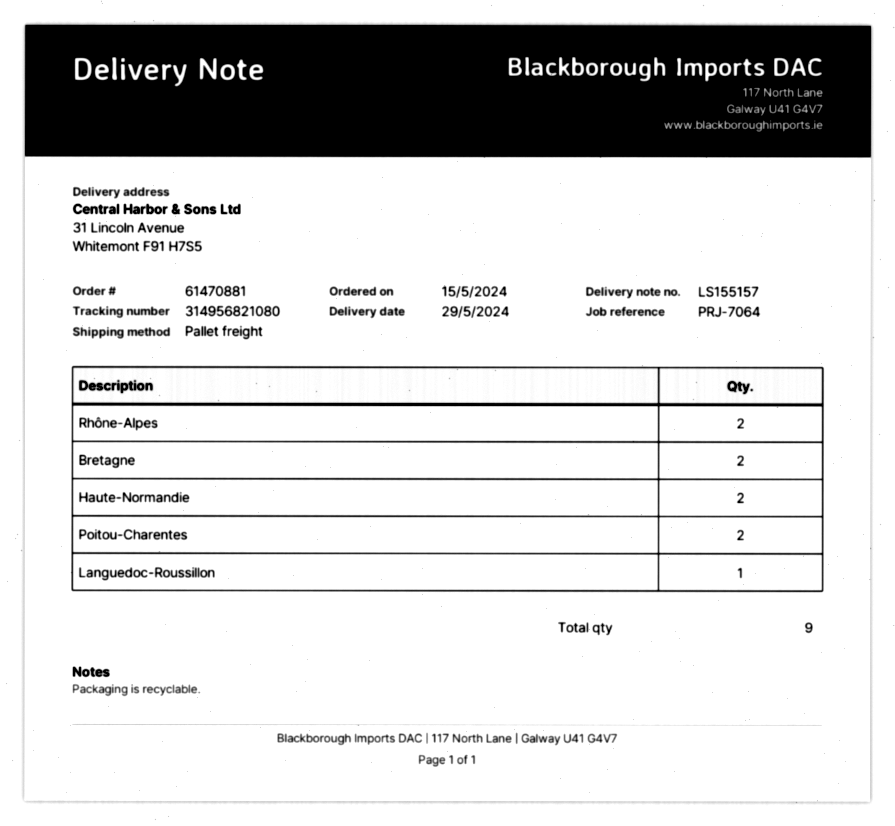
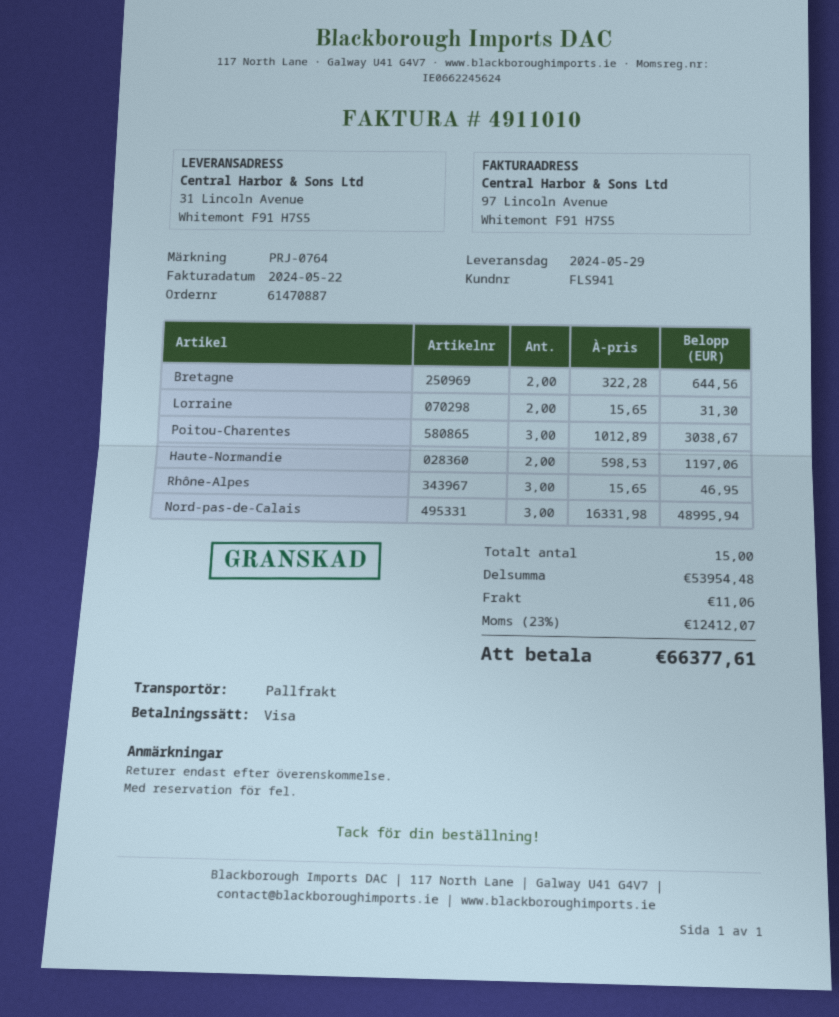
order number: 61470881 -> 61470887
reference: PRJ-7064 -> PRJ-0764
Rhône-Alpes: 2 -> 3
Poitou-Charentes: 2 -> 3
Languedoc-Roussillon: 1 -> none
Lorraine: none -> 2
Nord-pas-de-Calais: none -> 3
total quantity: 9 -> 15

